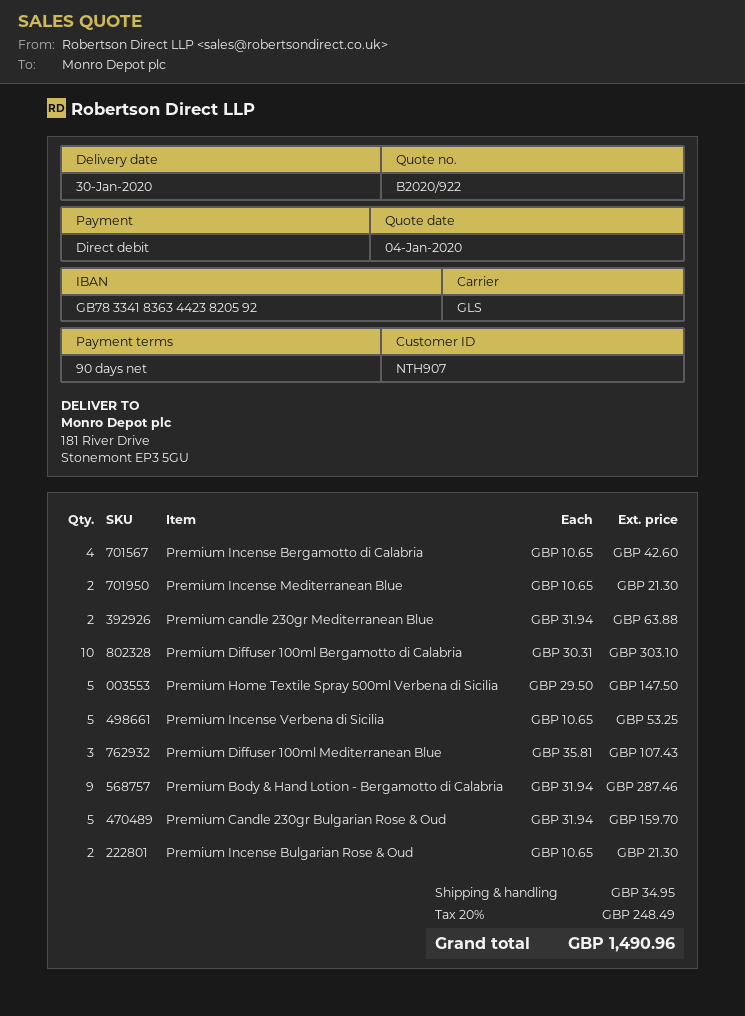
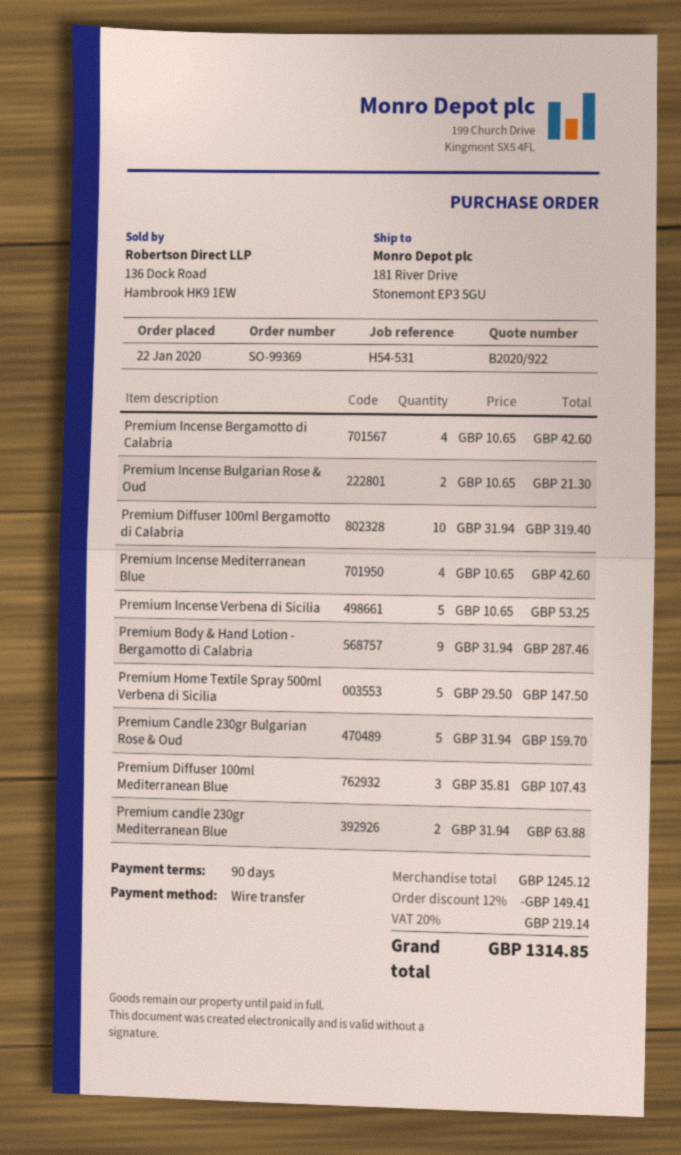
payment method: direct debit -> bank transfer
Premium Incense Mediterranean Blue: 2 x 10.65 = 21.30 -> 4 x 10.65 = 42.60
Premium Diffuser 100ml Bergamotto di Calabria: 10 x 30.31 = 303.10 -> 10 x 31.94 = 319.40
discount: none -> 12% = 149.41
shipping: 34.95 -> none
tax: 20% = 248.49 -> 20% = 219.14
total: 1490.96 -> 1314.85

